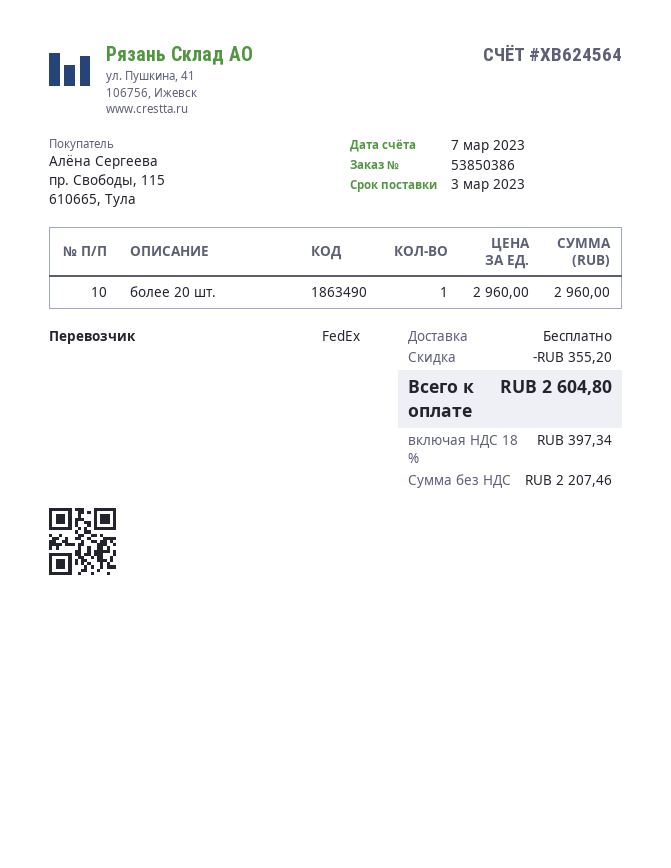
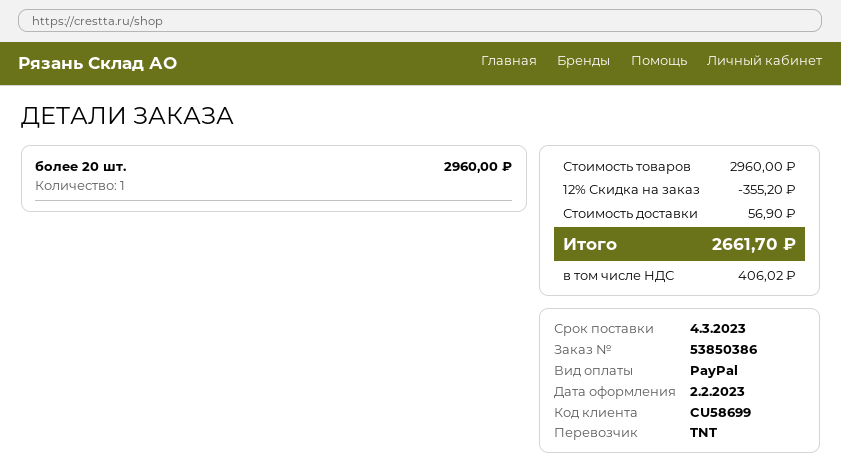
delivery date: 2023-03-03 -> 2023-03-04
shipping method: FedEx -> TNT
shipping: 0.00 -> 56.90
tax: 397.34 -> 406.02
total: 2604.80 -> 2661.70

